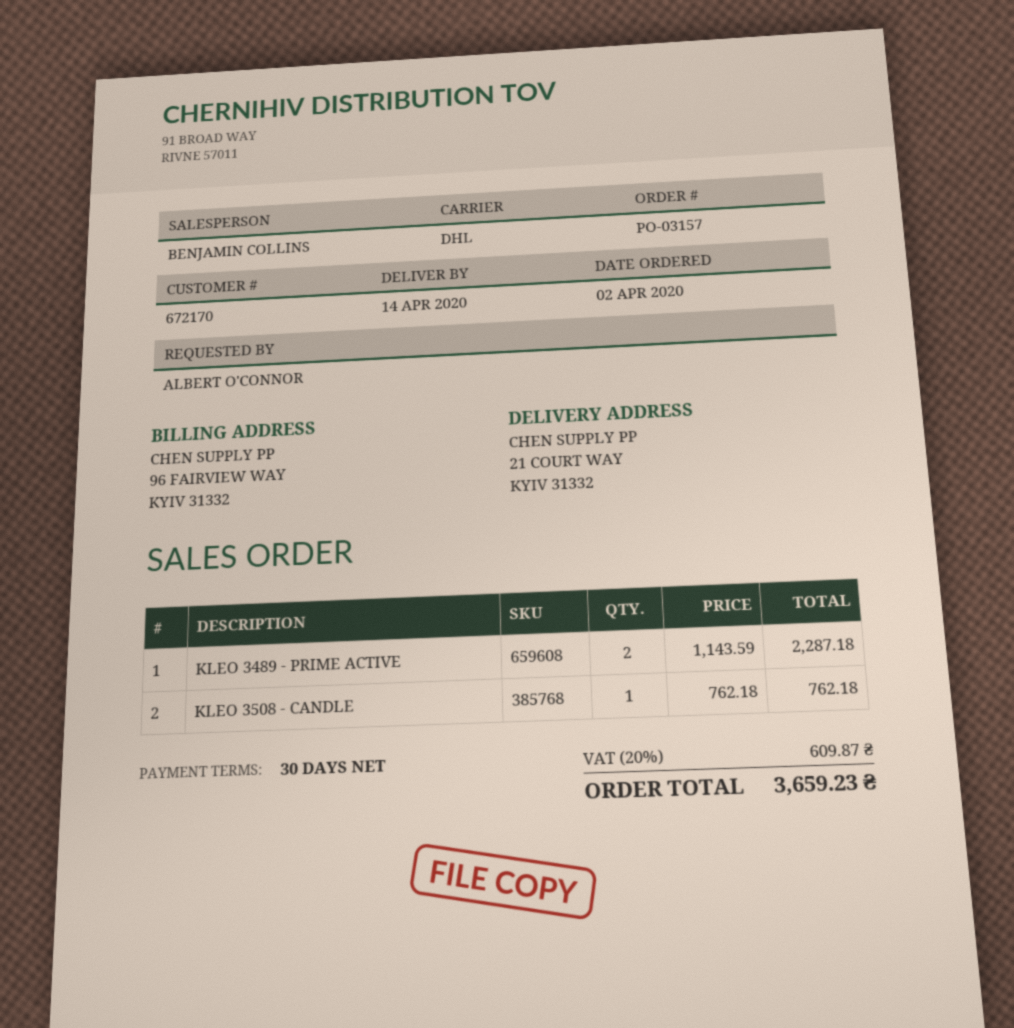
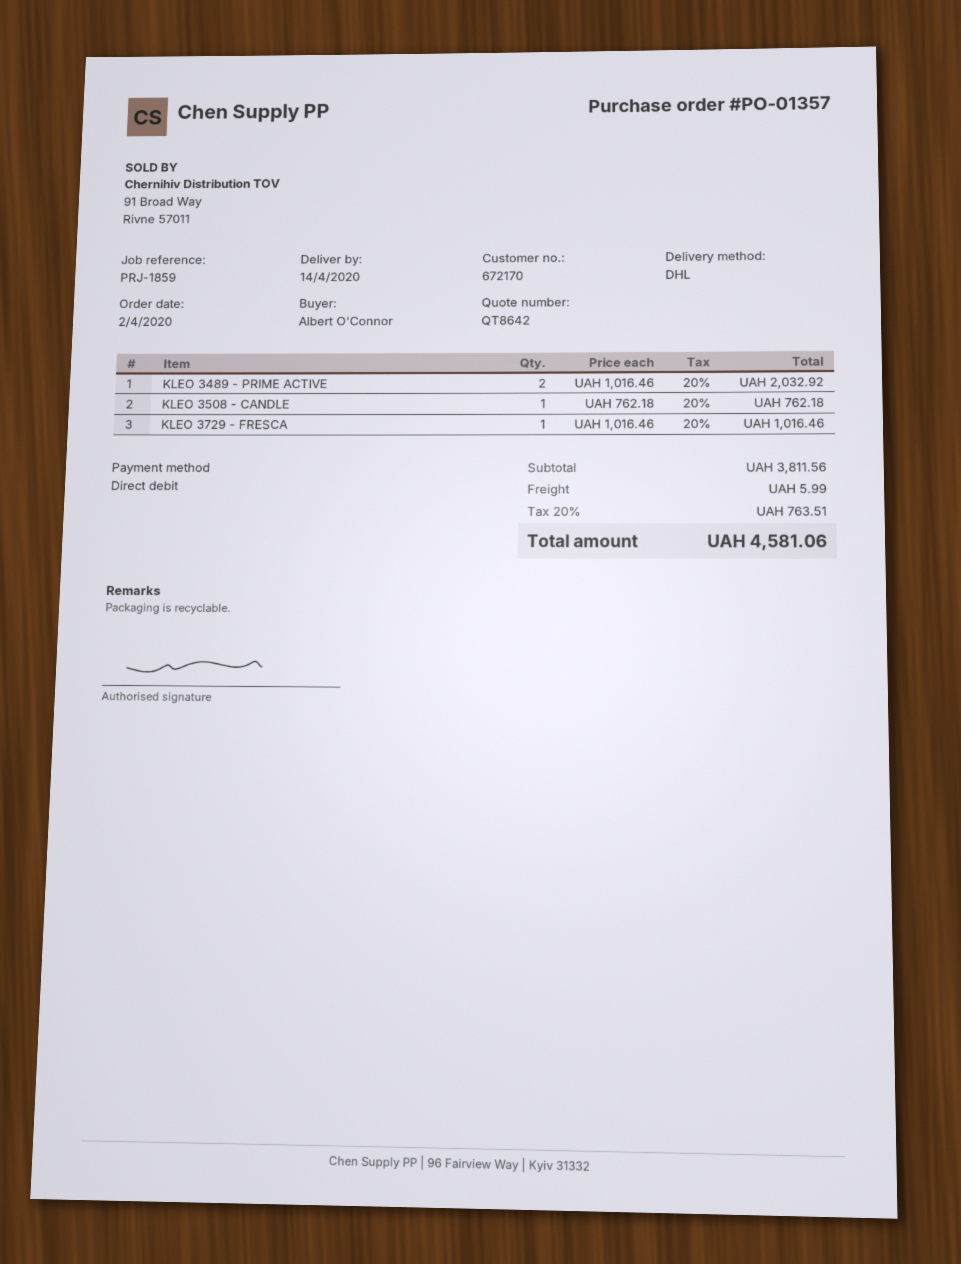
order number: PO-03157 -> PO-01357
KLEO 3489 - PRIME ACTIVE: 2 x 1143.59 = 2287.18 -> 2 x 1016.46 = 2032.92
KLEO 3729 - FRESCA: none -> 1 x 1016.46 = 1016.46
shipping: none -> 5.99
tax: 20% = 609.87 -> 20% = 763.51
total: 3659.23 -> 4581.06

